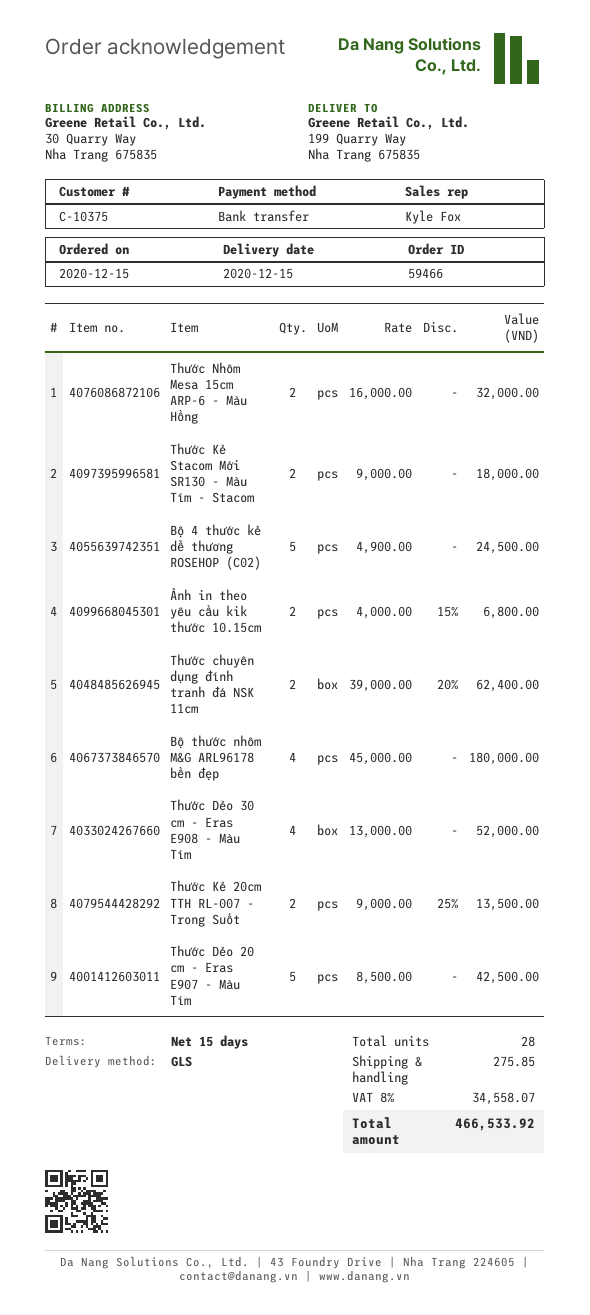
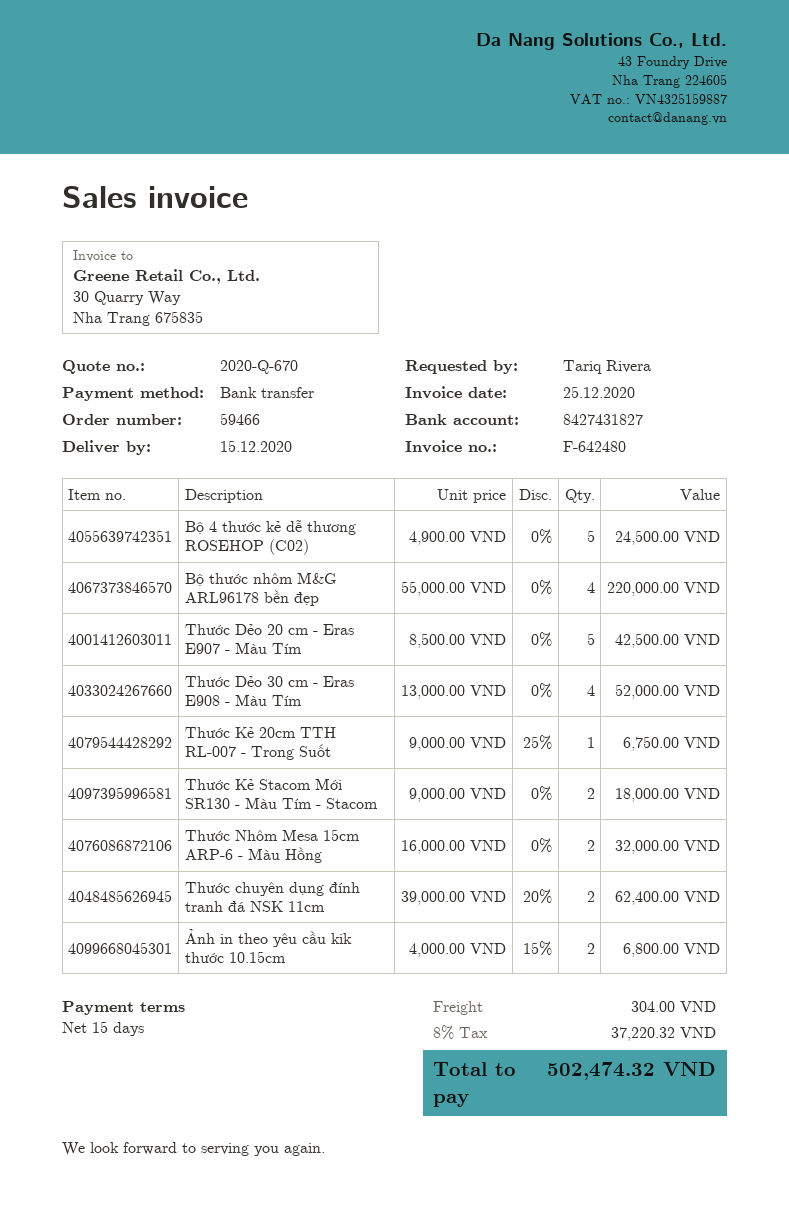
Bộ thước nhôm M&G ARL96178 bền đẹp: 4 x 45000.00 = 180000.00 -> 4 x 55000.00 = 220000.00
Thước Kẻ 20cm TTH RL-007 - Trong Suốt: 2 x 9000.00 - 25% = 13500.00 -> 1 x 9000.00 - 25% = 6750.00
shipping: 275.85 -> 304.00
tax: 8% = 34558.07 -> 8% = 37220.32
total: 466533.92 -> 502474.32

